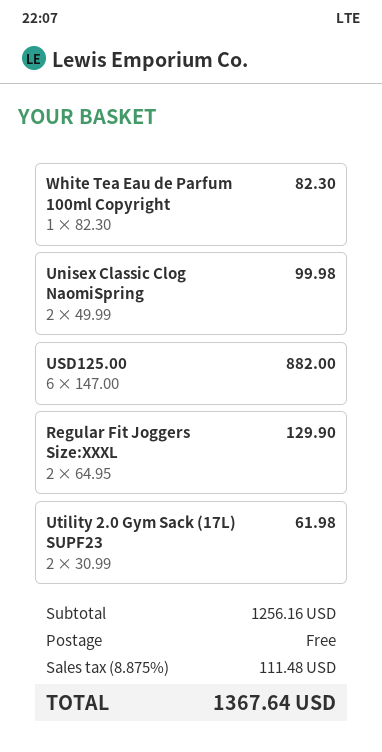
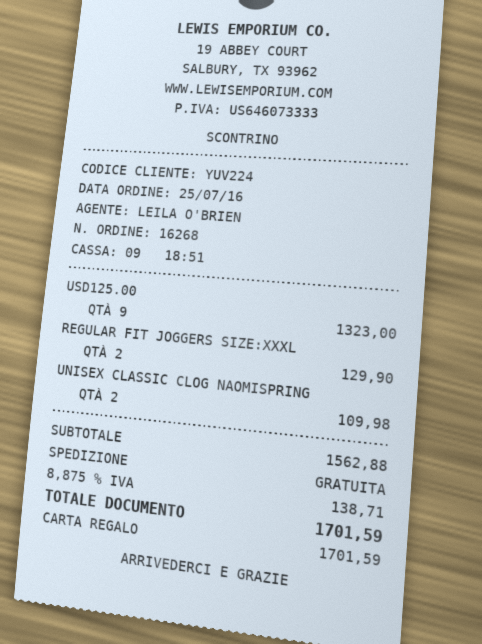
White Tea Eau de Parfum 100ml Copyright: 1 for 82.30 -> none
Unisex Classic Clog NaomiSpring: 2 for 99.98 -> 2 for 109.98
USD125.00: 6 for 882.00 -> 9 for 1323.00
Utility 2.0 Gym Sack (17L) SUPF23: 2 for 61.98 -> none
subtotal: 1256.16 -> 1562.88
tax: 8.875% = 111.48 -> 8.875% = 138.71
total: 1367.64 -> 1701.59

